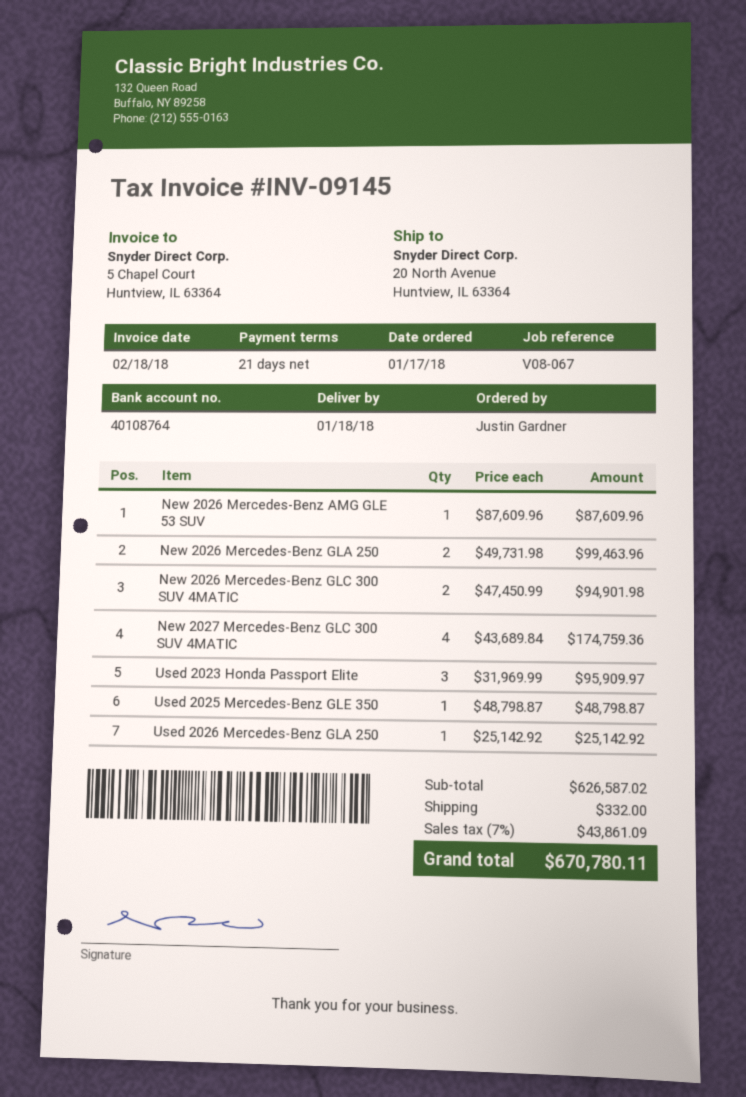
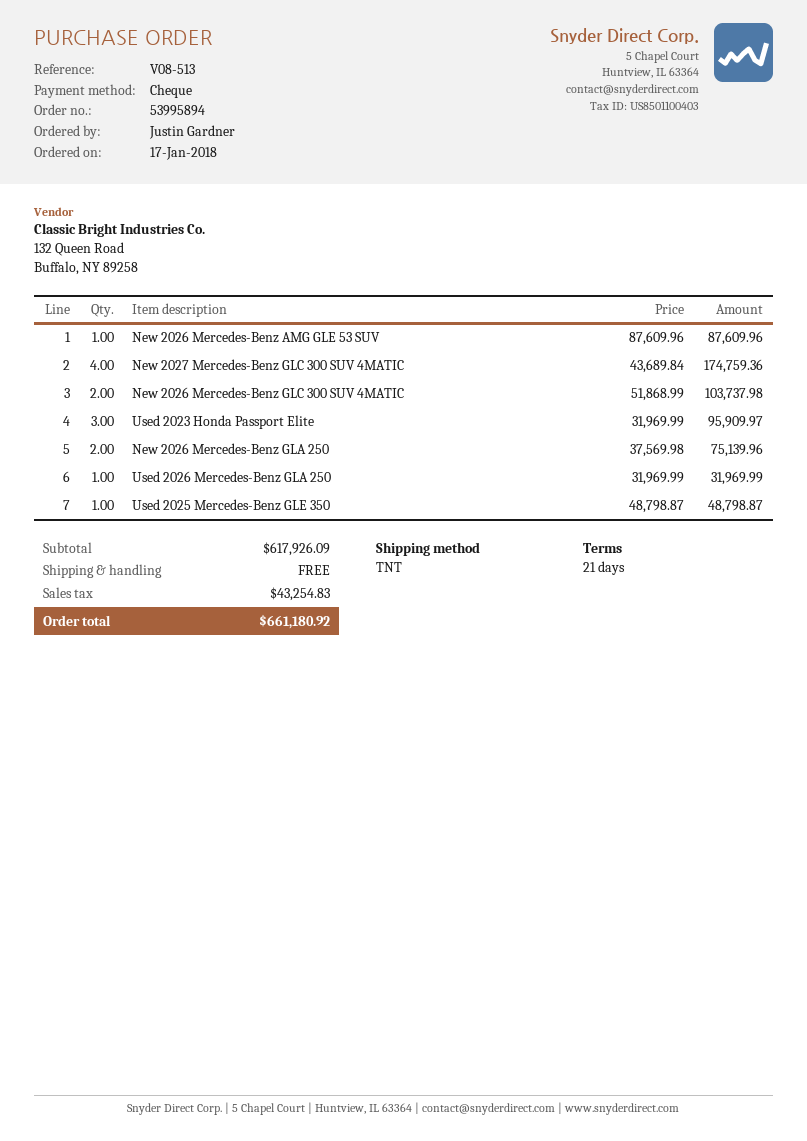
reference: V08-067 -> V08-513
New 2026 Mercedes-Benz GLA 250: 2 x 49731.98 = 99463.96 -> 2 x 37569.98 = 75139.96
New 2026 Mercedes-Benz GLC 300 SUV 4MATIC: 2 x 47450.99 = 94901.98 -> 2 x 51868.99 = 103737.98
Used 2026 Mercedes-Benz GLA 250: 1 x 25142.92 = 25142.92 -> 1 x 31969.99 = 31969.99
subtotal: 626587.02 -> 617926.09
shipping: 332.00 -> 0.00
tax: 43861.09 -> 43254.83
total: 670780.11 -> 661180.92

